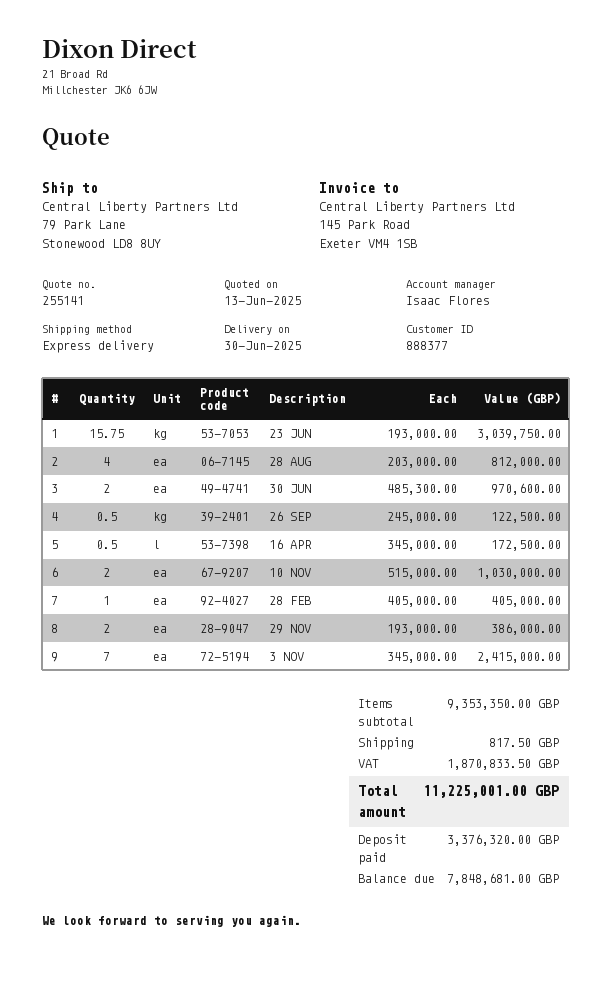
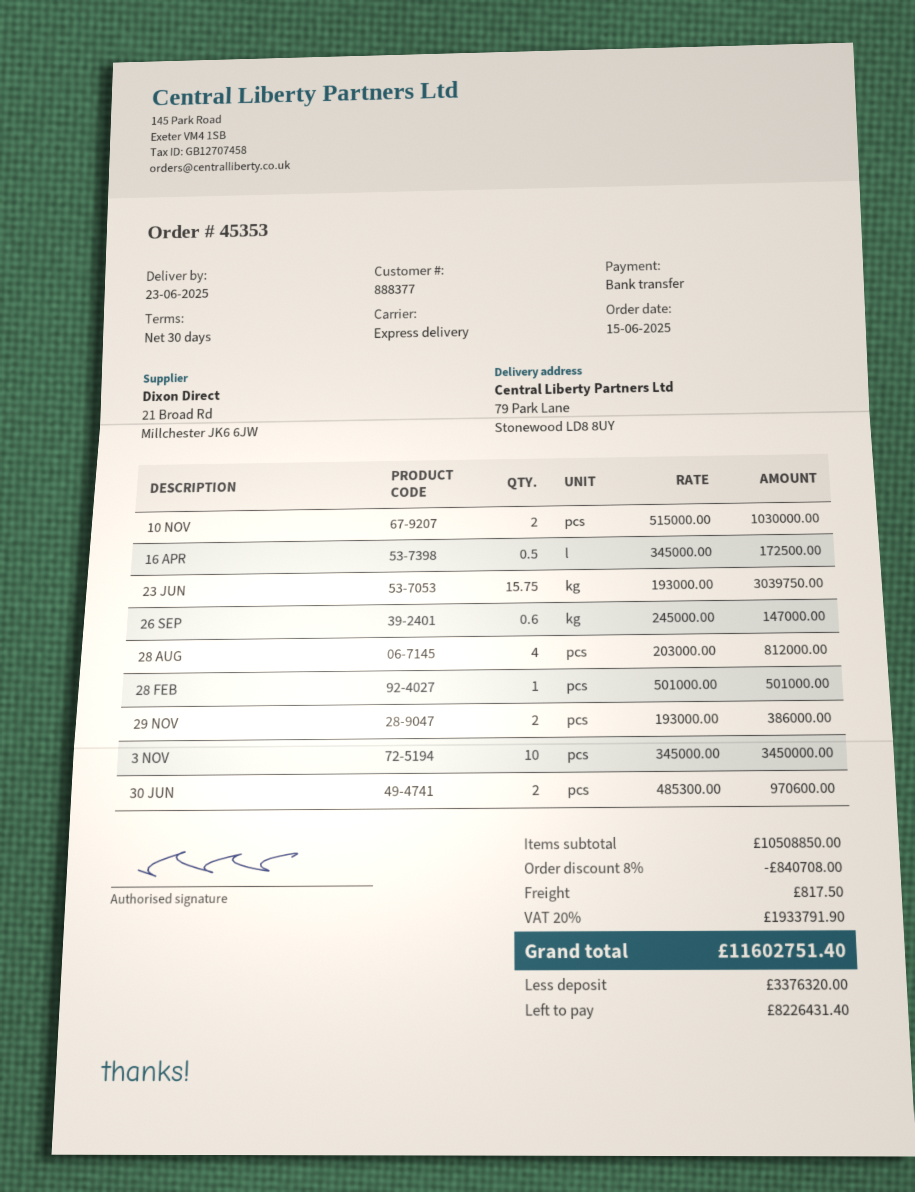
delivery date: 2025-06-30 -> 2025-06-23
26 SEP: 0.5 x 245000.00 = 122500.00 -> 0.6 x 245000.00 = 147000.00
28 FEB: 1 x 405000.00 = 405000.00 -> 1 x 501000.00 = 501000.00
3 NOV: 7 x 345000.00 = 2415000.00 -> 10 x 345000.00 = 3450000.00
subtotal: 9353350.00 -> 10508850.00
discount: none -> 8% = 840708.00
tax: 1870833.50 -> 1933791.90
total: 11225001.00 -> 11602751.40
balance: 7848681.00 -> 8226431.40

